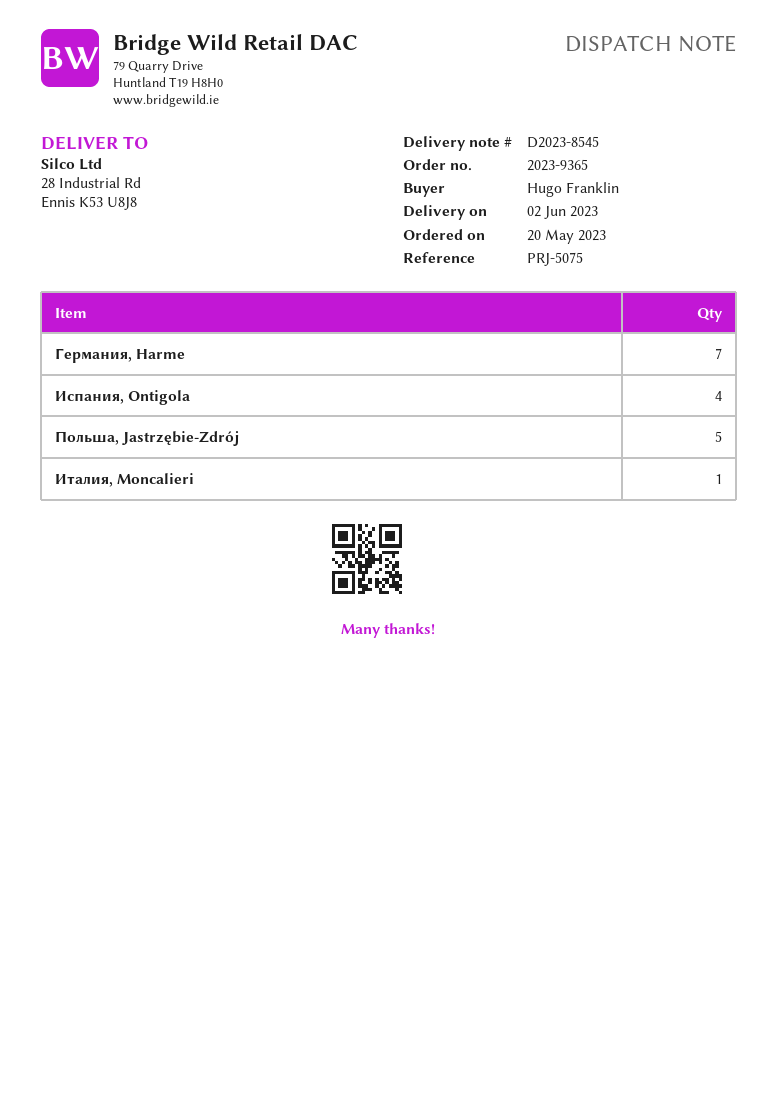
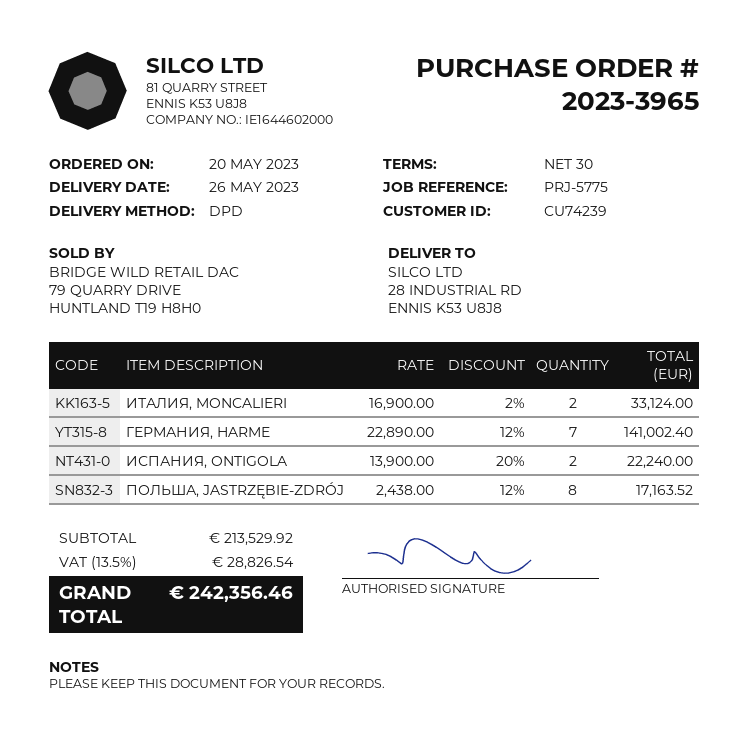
order number: 2023-9365 -> 2023-3965
delivery date: 2023-06-02 -> 2023-05-26
reference: PRJ-5075 -> PRJ-5775
Испания, Ontigola: 4 -> 2
Польша, Jastrzębie-Zdrój: 5 -> 8
Италия, Moncalieri: 1 -> 2

